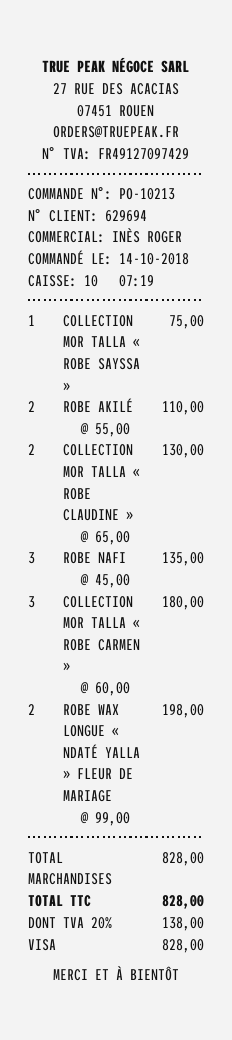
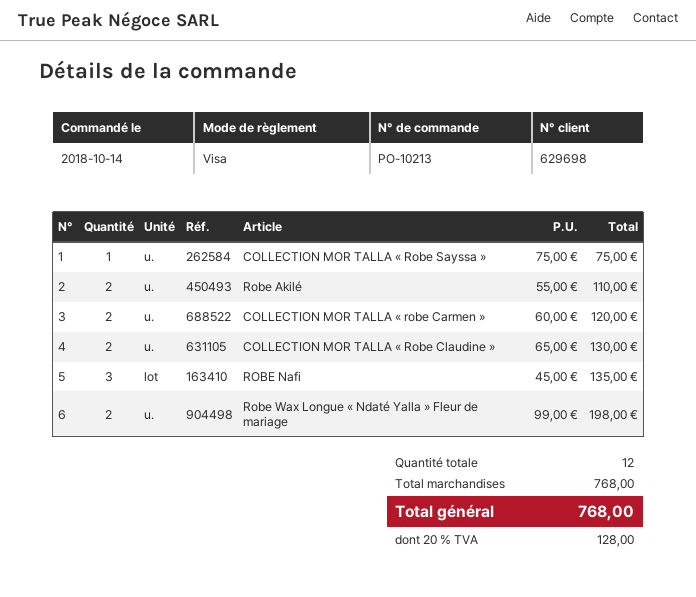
customer number: 629694 -> 629698
COLLECTION MOR TALLA « ROBE CARMEN »: 3 x 60.00 = 180.00 -> 2 x 60.00 = 120.00
subtotal: 828.00 -> 768.00
tax: 20% = 138.00 -> 20% = 128.00
total: 828.00 -> 768.00

